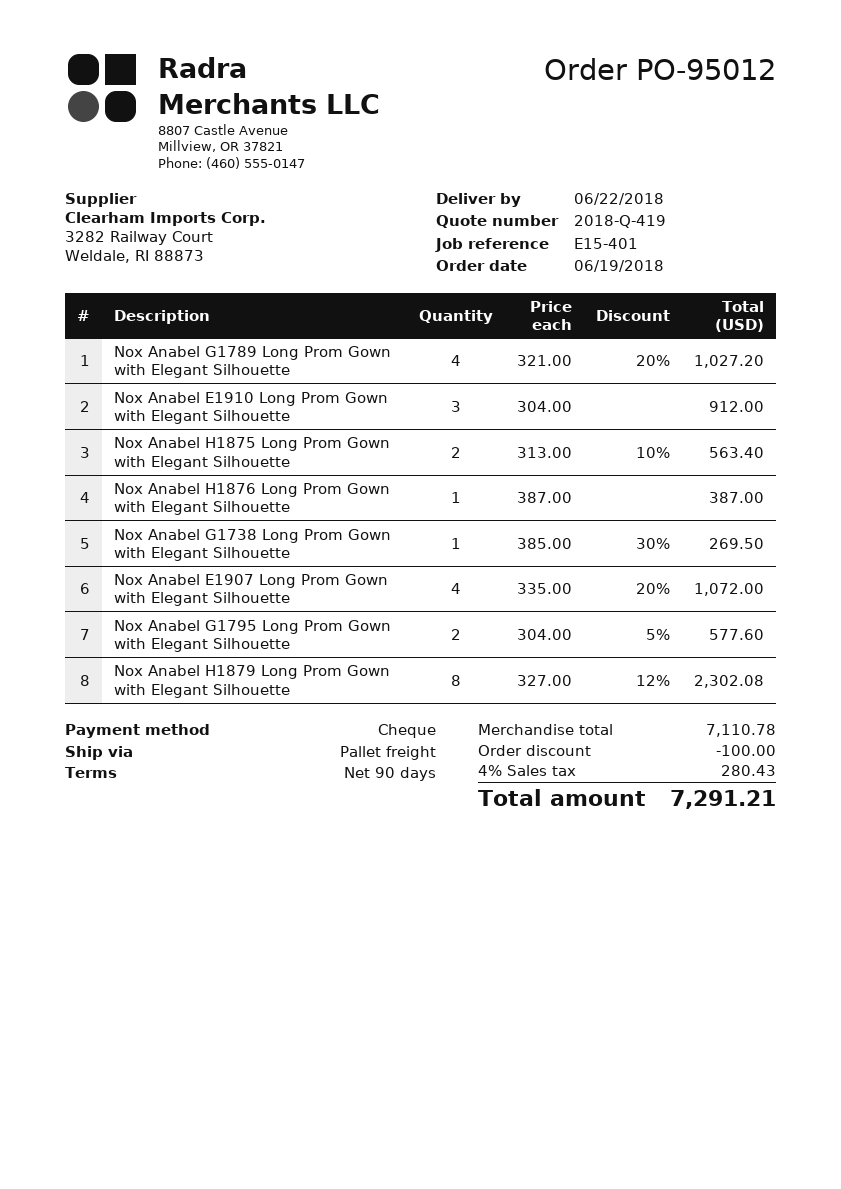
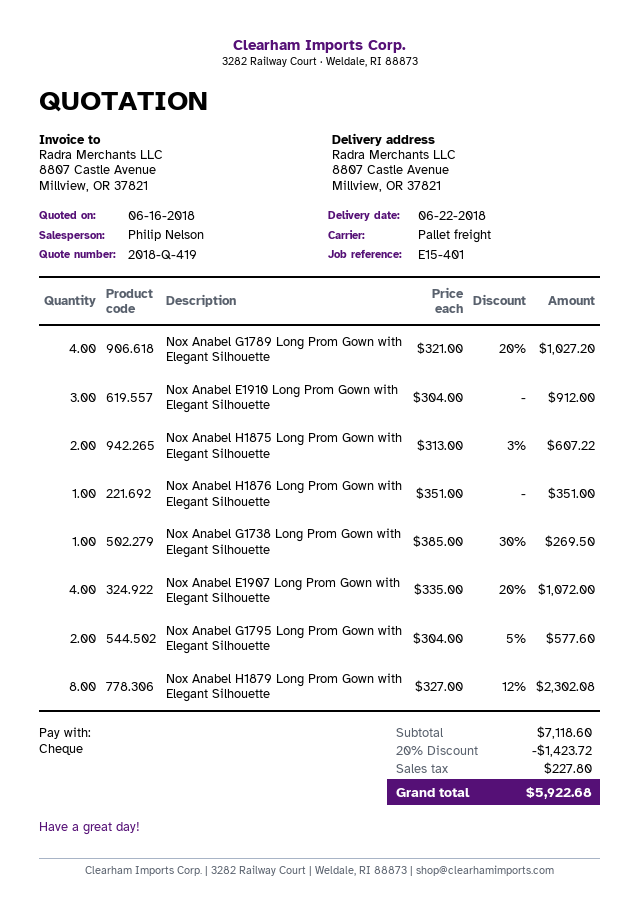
Nox Anabel H1875 Long Prom Gown with Elegant Silhouette: 2 x 313.00 - 10% = 563.40 -> 2 x 313.00 - 3% = 607.22
Nox Anabel H1876 Long Prom Gown with Elegant Silhouette: 1 x 387.00 = 387.00 -> 1 x 351.00 = 351.00
subtotal: 7110.78 -> 7118.60
discount: 100.00 -> 1423.72
tax: 280.43 -> 227.80
total: 7291.21 -> 5922.68

